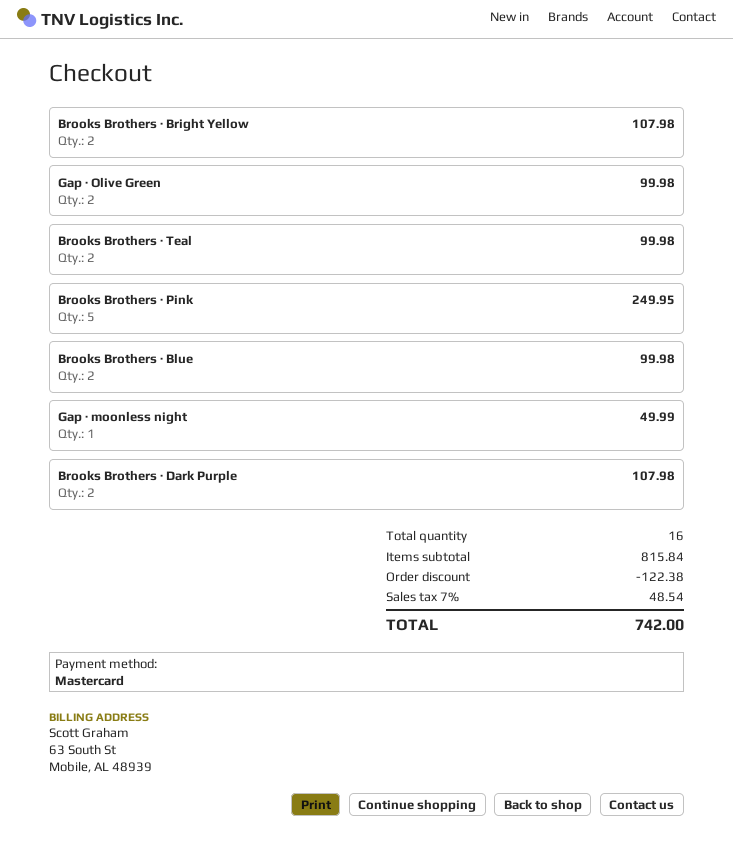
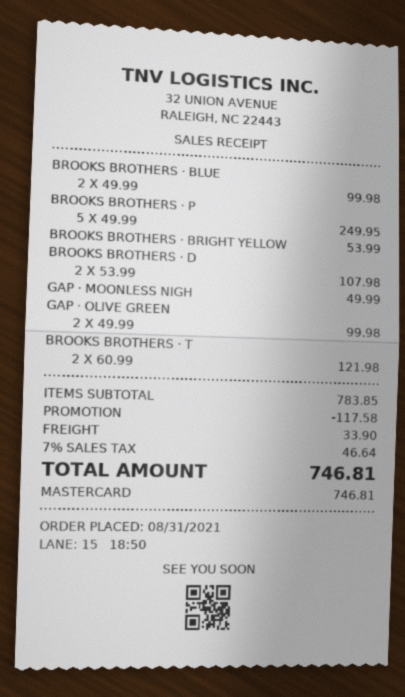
Brooks Brothers · Bright Yellow: 2 for 107.98 -> 1 for 53.99
Brooks Brothers · Teal: 2 for 99.98 -> 2 for 121.98
subtotal: 815.84 -> 783.85
discount: 122.38 -> 117.58
shipping: none -> 33.90
tax: 7% = 48.54 -> 7% = 46.64
total: 742.00 -> 746.81

